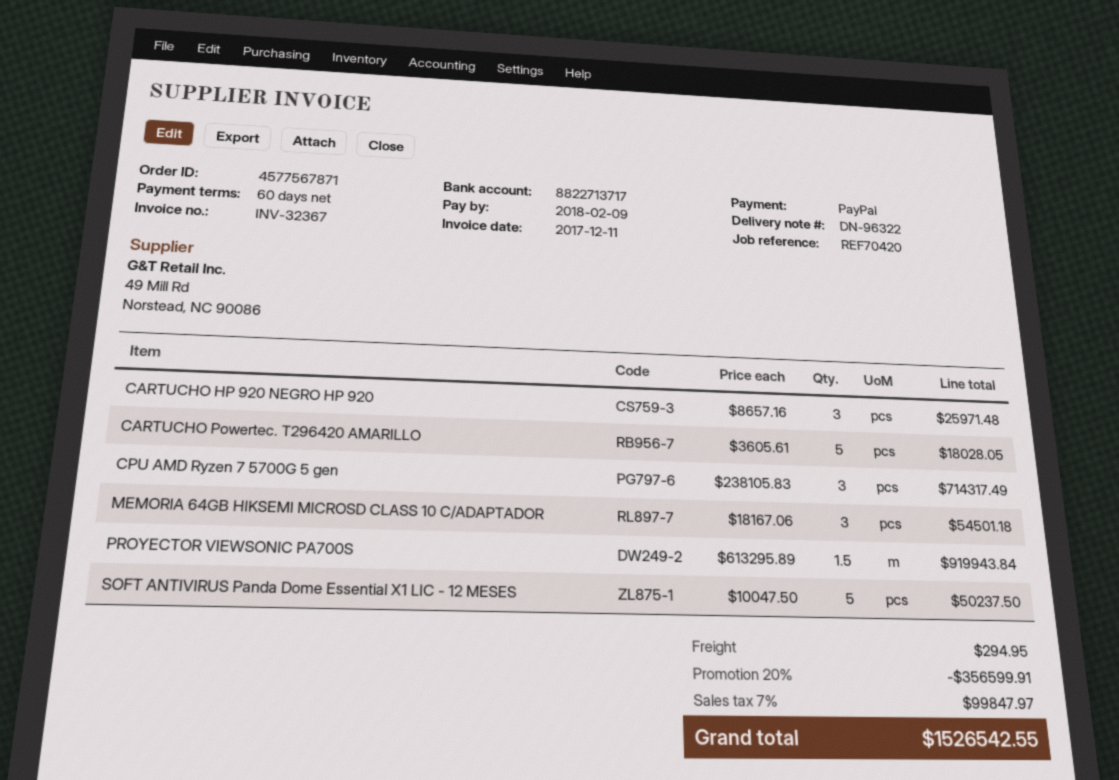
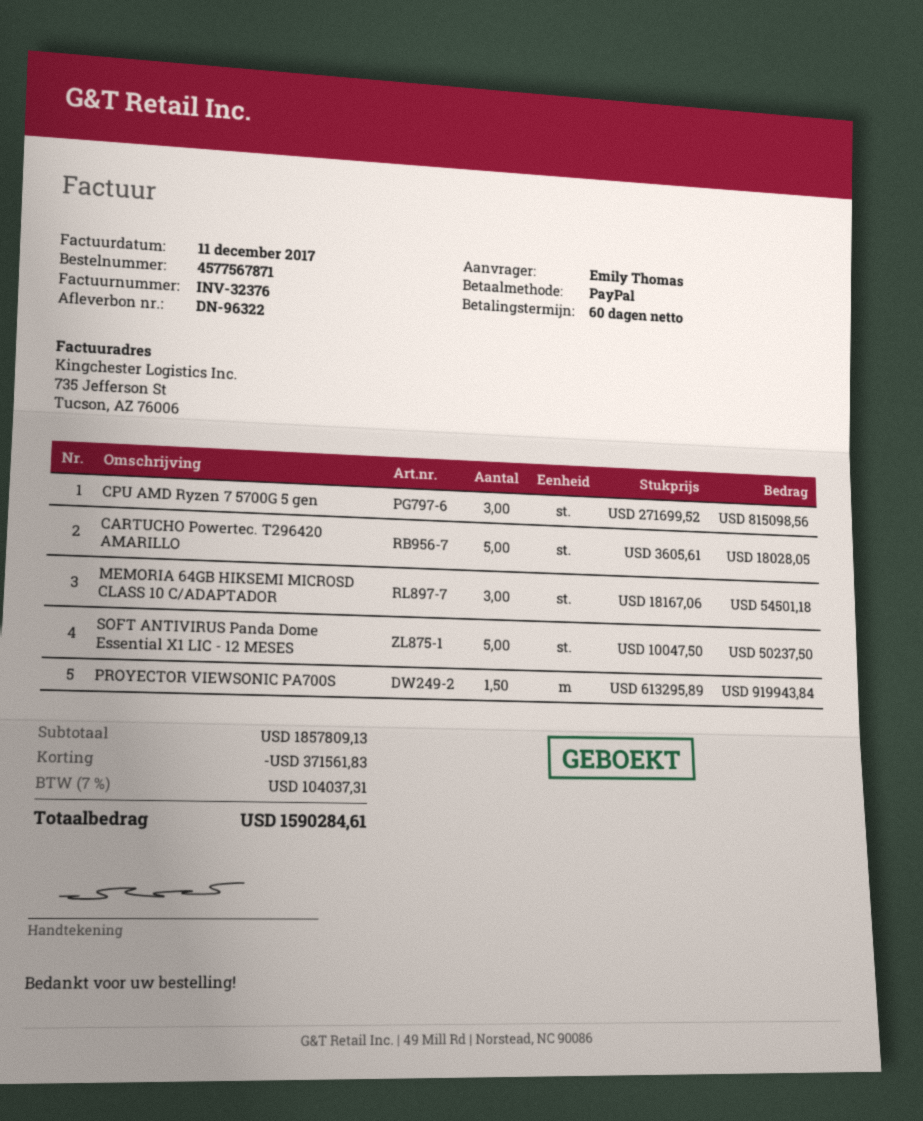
invoice number: INV-32367 -> INV-32376
CARTUCHO HP 920 NEGRO HP 920: 3 x 8657.16 = 25971.48 -> none
CPU AMD Ryzen 7 5700G 5 gen: 3 x 238105.83 = 714317.49 -> 3 x 271699.52 = 815098.56
discount: 356599.91 -> 371561.83
shipping: 294.95 -> none
tax: 7% = 99847.97 -> 7% = 104037.31
total: 1526542.55 -> 1590284.61

